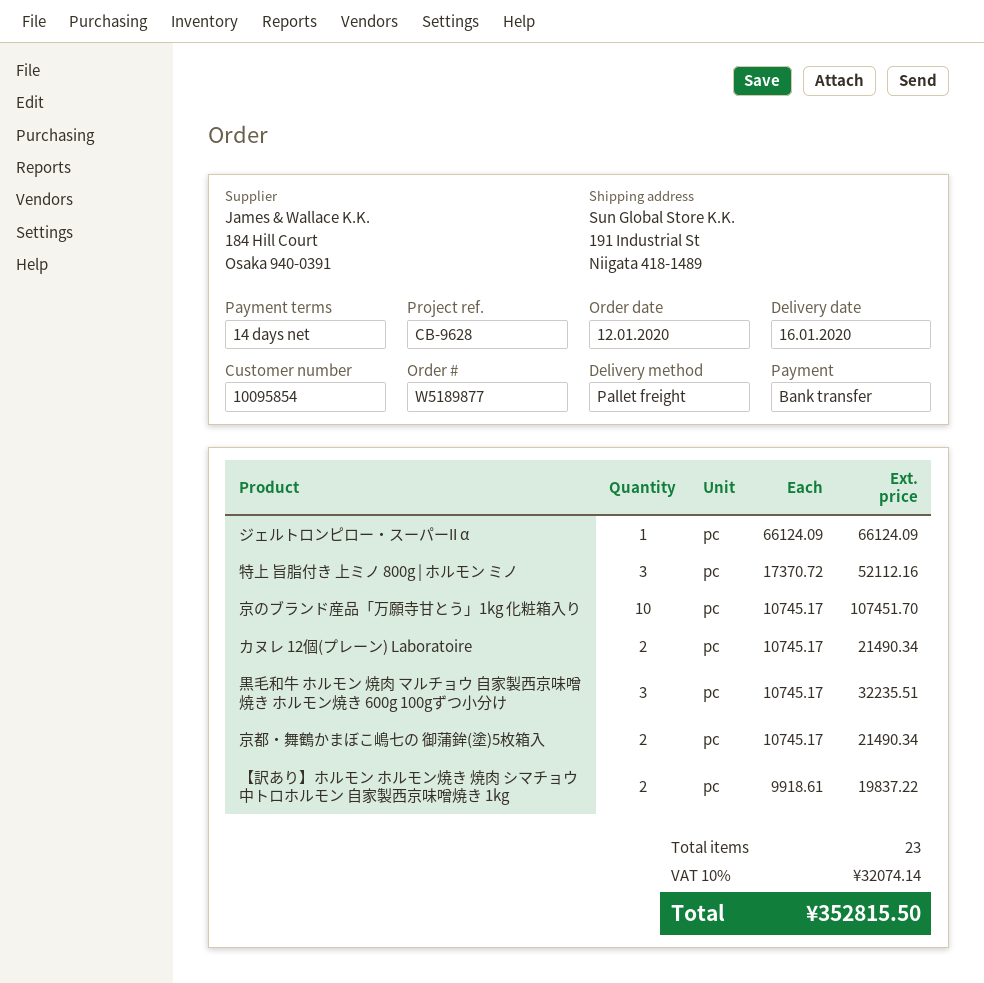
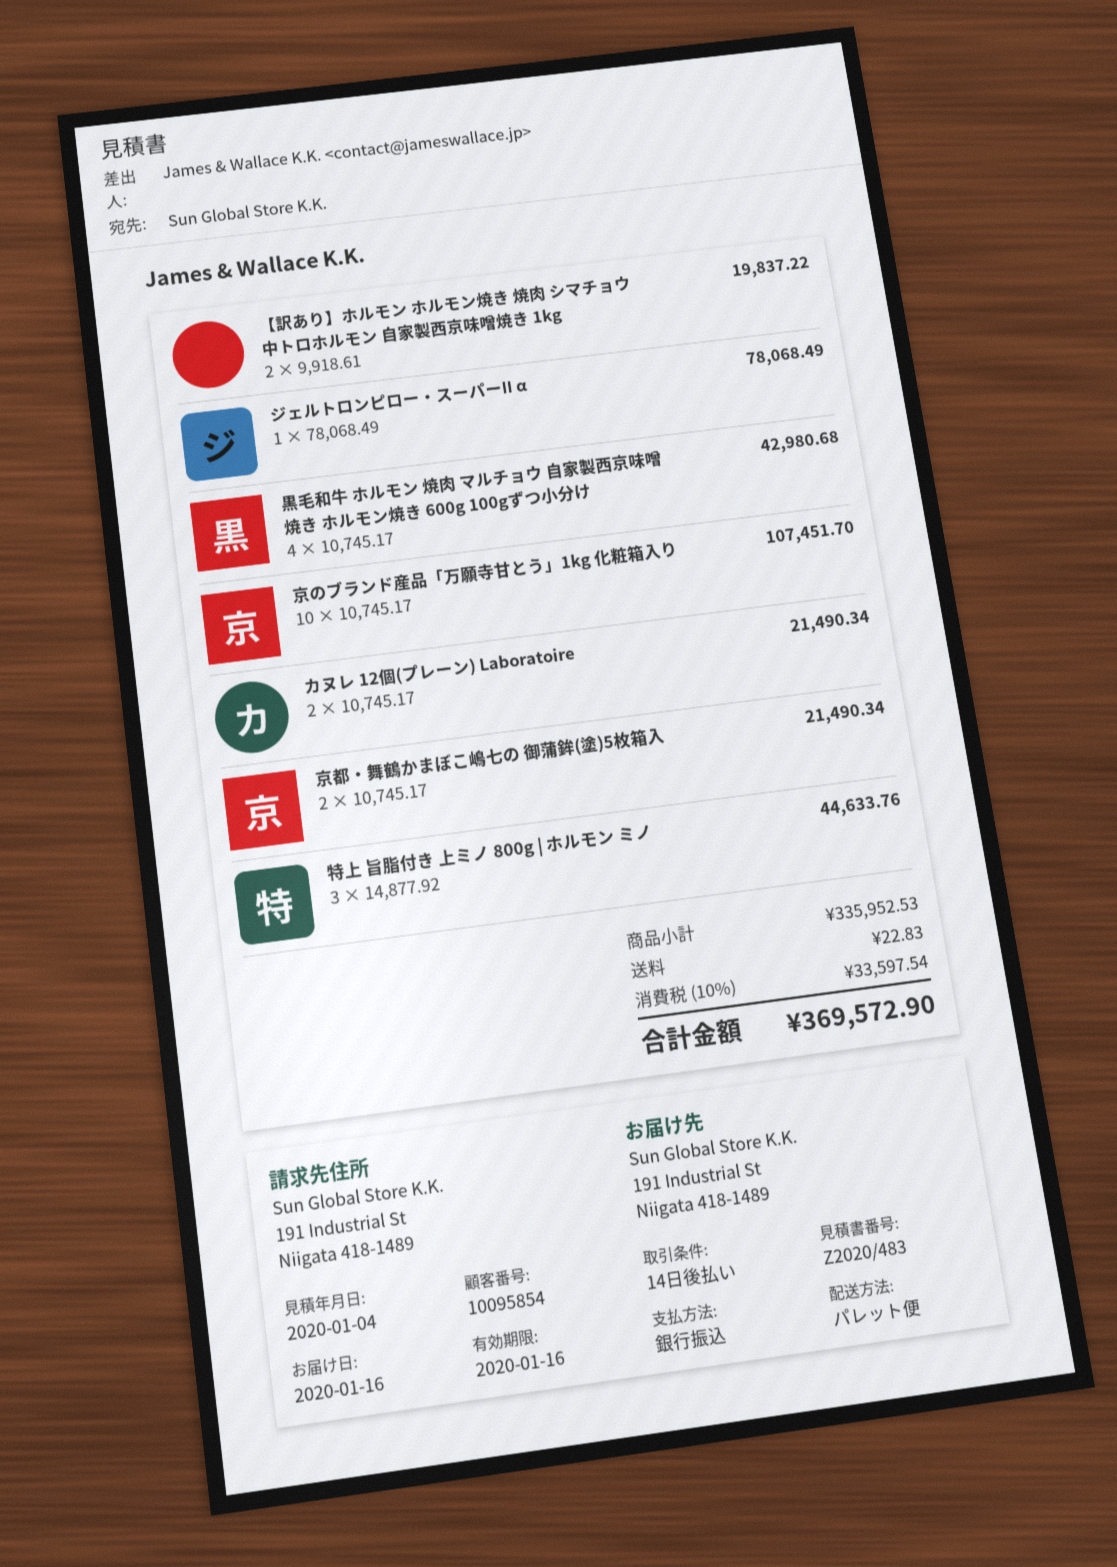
ジェルトロンピロー・スーパーII α: 1 x 66124.09 = 66124.09 -> 1 x 78068.49 = 78068.49
特上 旨脂付き 上ミノ 800g | ホルモン ミノ: 3 x 17370.72 = 52112.16 -> 3 x 14877.92 = 44633.76
黒毛和牛 ホルモン 焼肉 マルチョウ 自家製西京味噌焼き ホルモン焼き 600g 100gずつ小分け: 3 x 10745.17 = 32235.51 -> 4 x 10745.17 = 42980.68
shipping: none -> 22.83
tax: 10% = 32074.14 -> 10% = 33597.54
total: 352815.50 -> 369572.90

